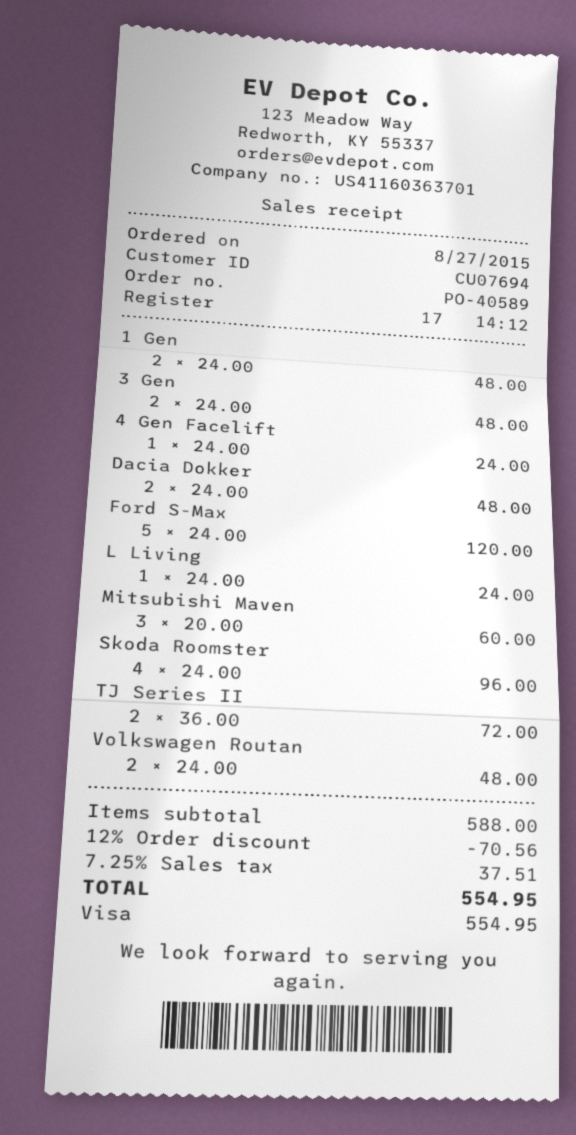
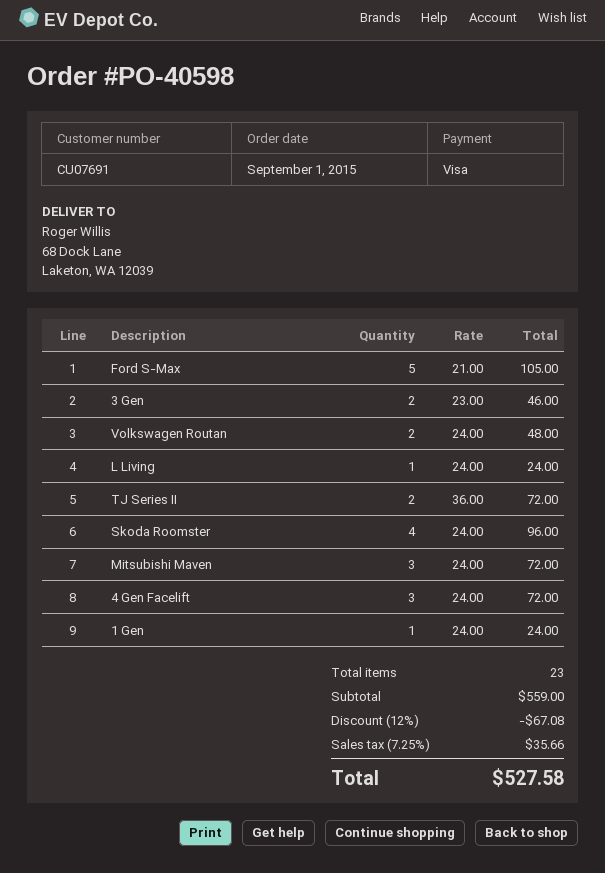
order number: PO-40589 -> PO-40598
order date: 2015-08-27 -> 2015-09-01
customer number: CU07694 -> CU07691
1 Gen: 2 x 24.00 = 48.00 -> 1 x 24.00 = 24.00
3 Gen: 2 x 24.00 = 48.00 -> 2 x 23.00 = 46.00
4 Gen Facelift: 1 x 24.00 = 24.00 -> 3 x 24.00 = 72.00
Dacia Dokker: 2 x 24.00 = 48.00 -> none
Ford S-Max: 5 x 24.00 = 120.00 -> 5 x 21.00 = 105.00
Mitsubishi Maven: 3 x 20.00 = 60.00 -> 3 x 24.00 = 72.00
subtotal: 588.00 -> 559.00
discount: 12% = 70.56 -> 12% = 67.08
tax: 7.25% = 37.51 -> 7.25% = 35.66
total: 554.95 -> 527.58

